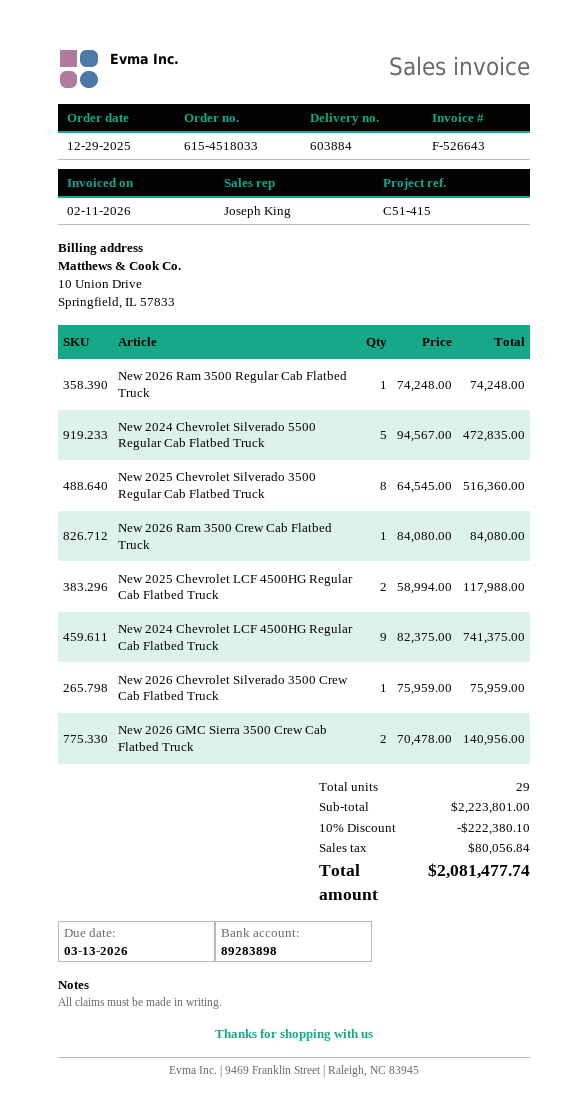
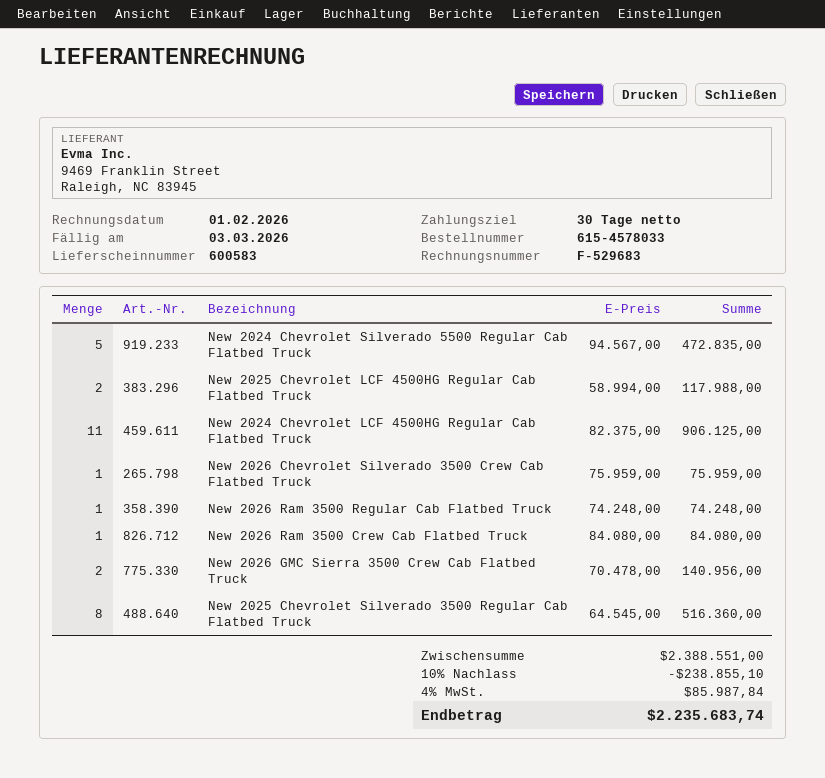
order number: 615-4518033 -> 615-4578033
delivery note number: 603884 -> 600583
invoice number: F-526643 -> F-529683
invoice date: 2026-02-11 -> 2026-02-01
due date: 2026-03-13 -> 2026-03-03
New 2024 Chevrolet LCF 4500HG Regular Cab Flatbed Truck: 9 x 82375.00 = 741375.00 -> 11 x 82375.00 = 906125.00
subtotal: 2223801.00 -> 2388551.00
discount: 10% = 222380.10 -> 10% = 238855.10
tax: 80056.84 -> 85987.84
total: 2081477.74 -> 2235683.74

